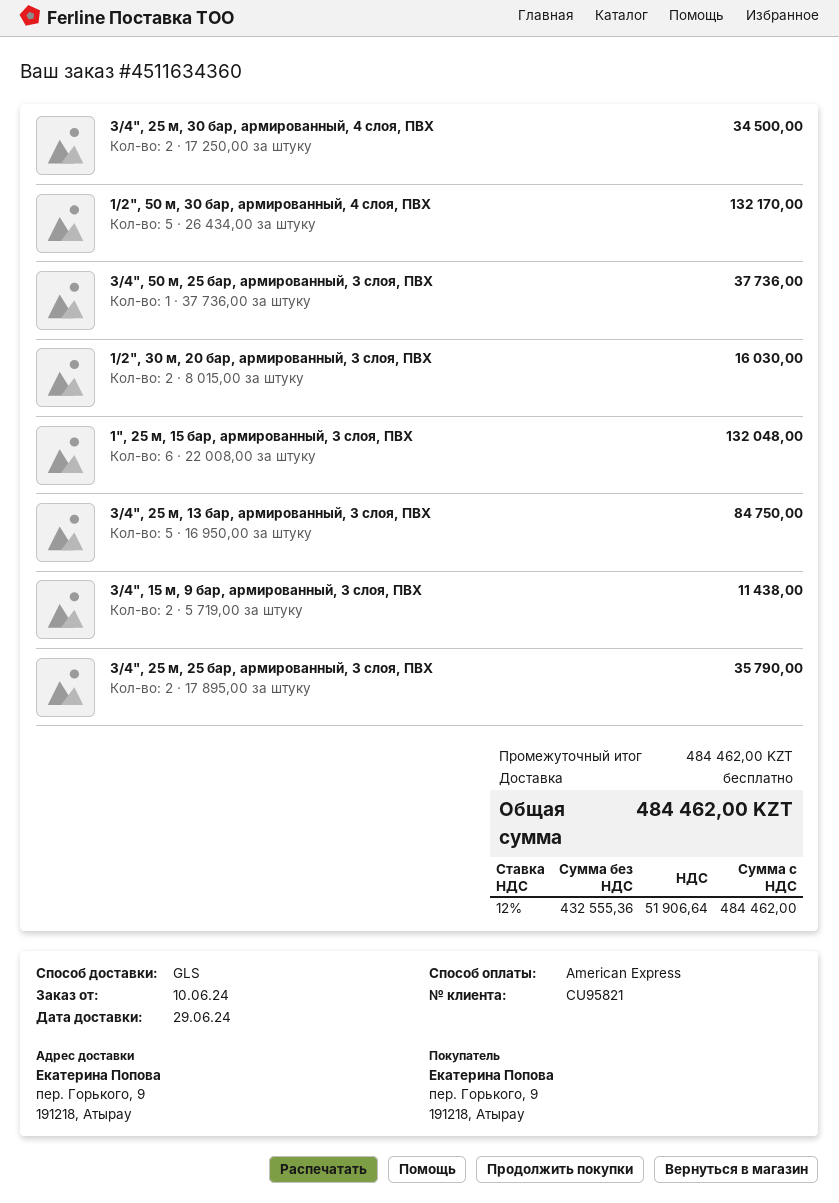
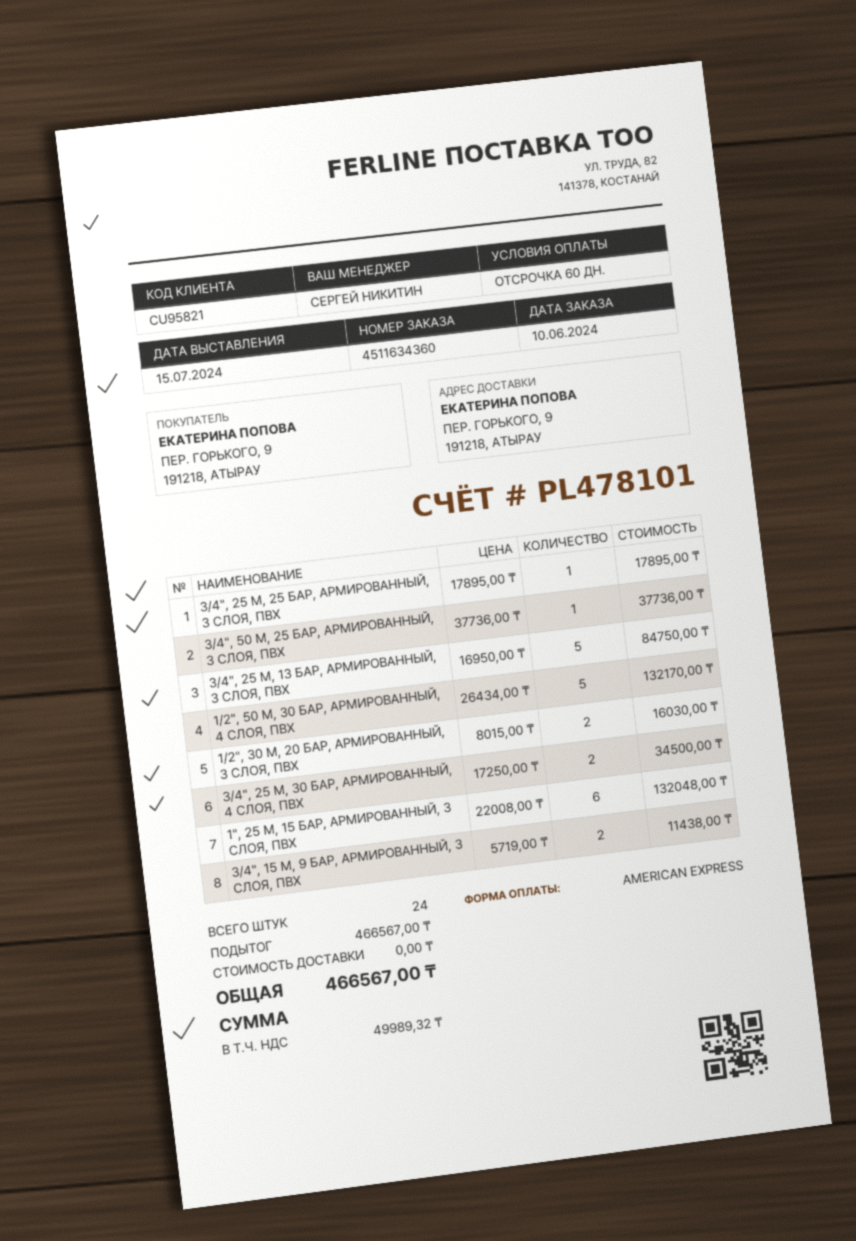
3/4", 25 м, 25 бар, армированный, 3 слоя, ПВХ: 2 x 17895.00 = 35790.00 -> 1 x 17895.00 = 17895.00
subtotal: 484462.00 -> 466567.00
tax: 51906.64 -> 49989.32
total: 484462.00 -> 466567.00

